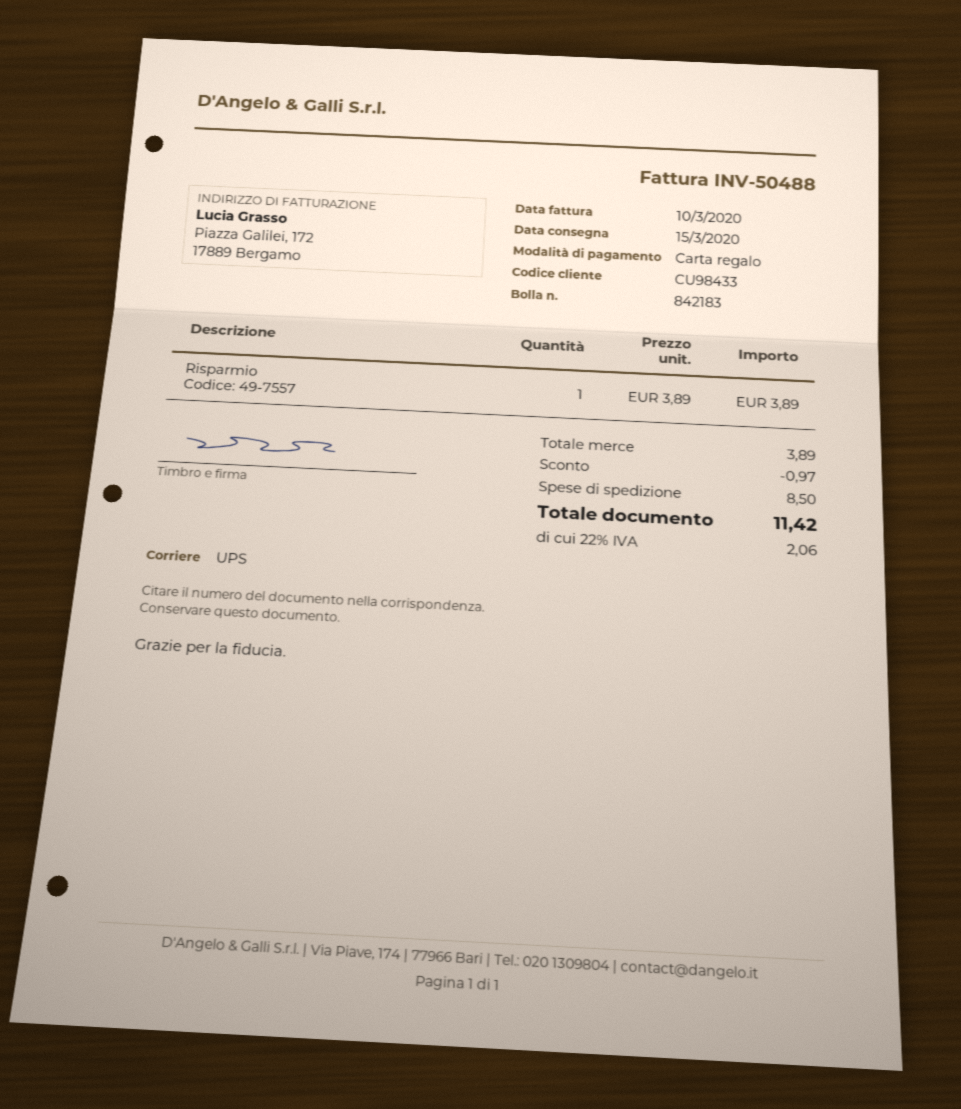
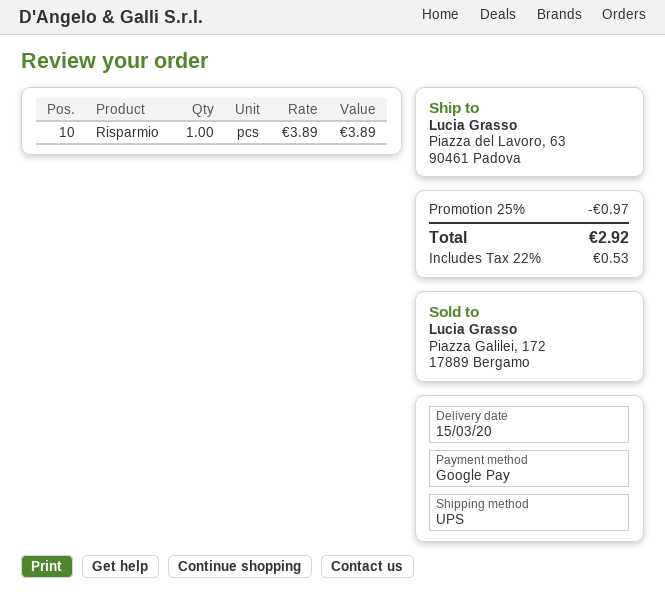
payment method: gift card -> Google Pay
shipping: 8.50 -> none
tax: 22% = 2.06 -> 22% = 0.53
total: 11.42 -> 2.92

